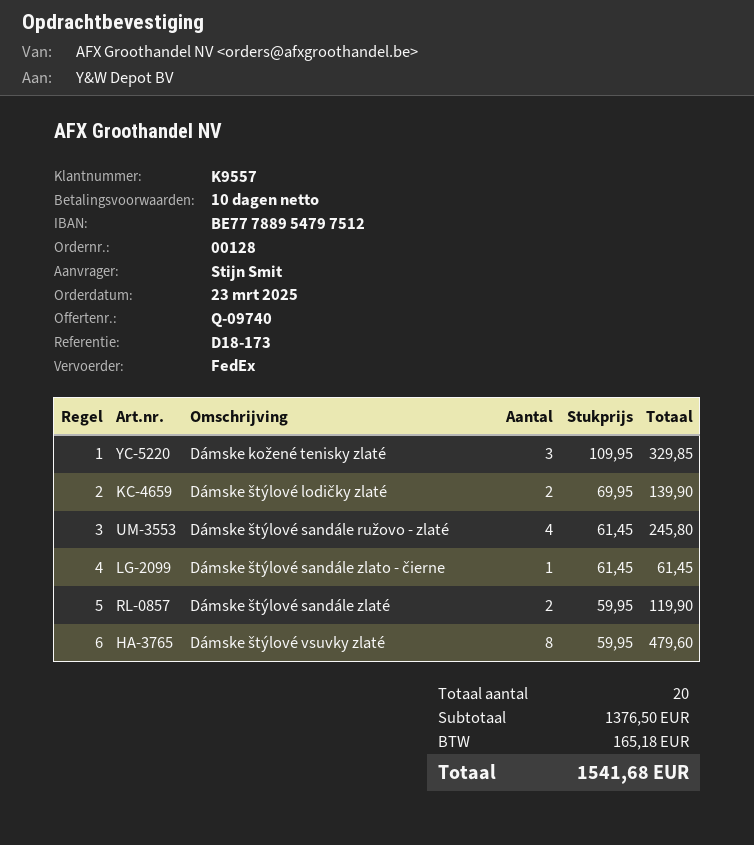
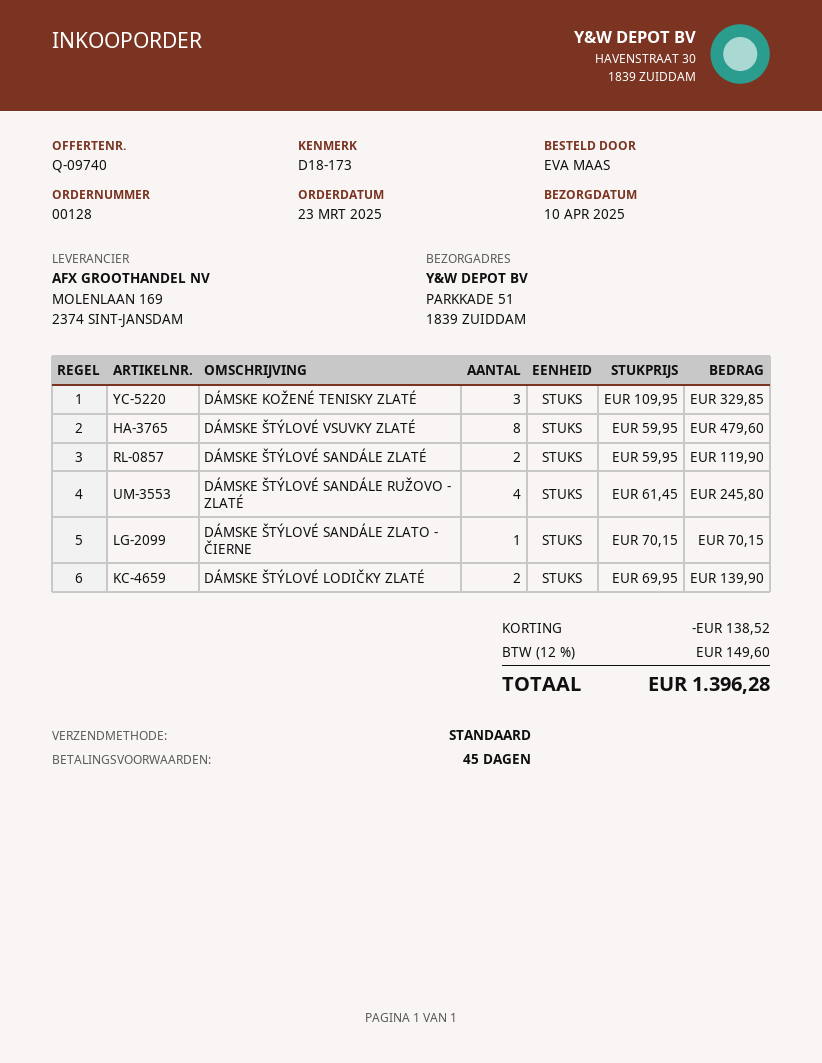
payment terms: 10 days -> 45 days
ordered by: Stijn Smit -> EVA MAAS
shipping method: FedEx -> standard
Dámske štýlové sandále zlato - čierne: 1 x 61.45 = 61.45 -> 1 x 70.15 = 70.15
discount: none -> 138.52
tax: 165.18 -> 149.60
total: 1541.68 -> 1396.28

